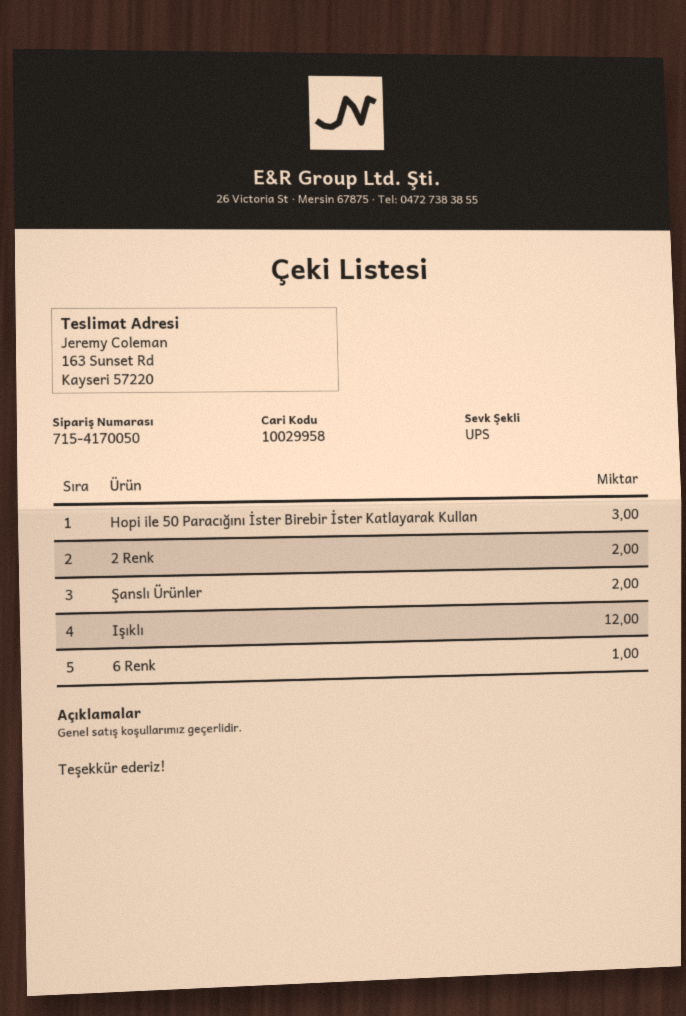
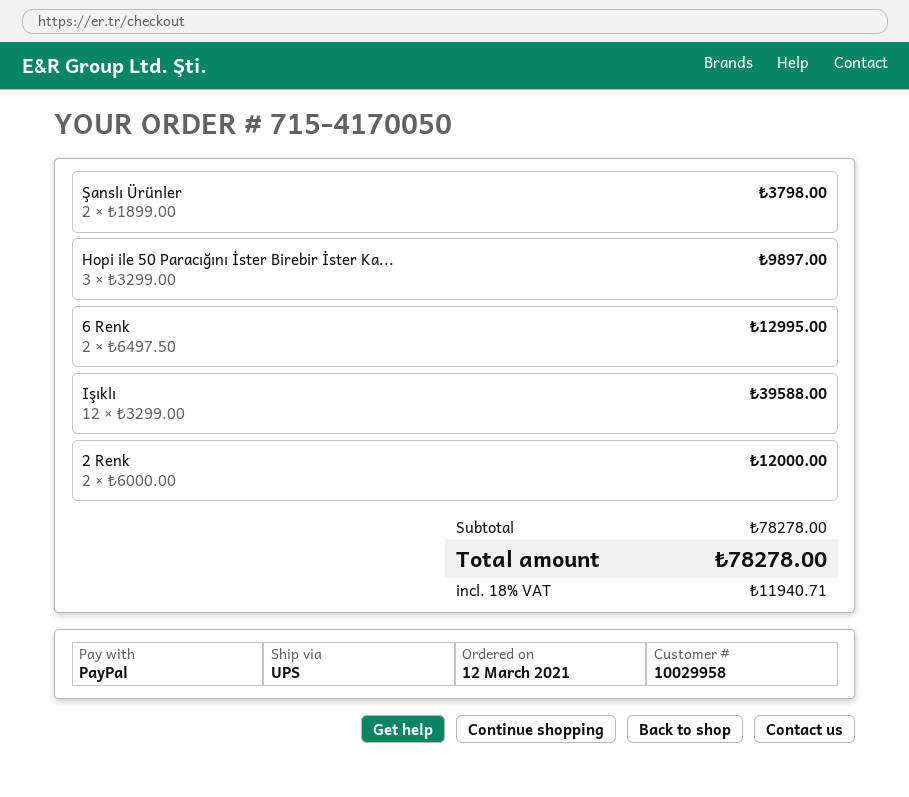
6 Renk: 1 -> 2

